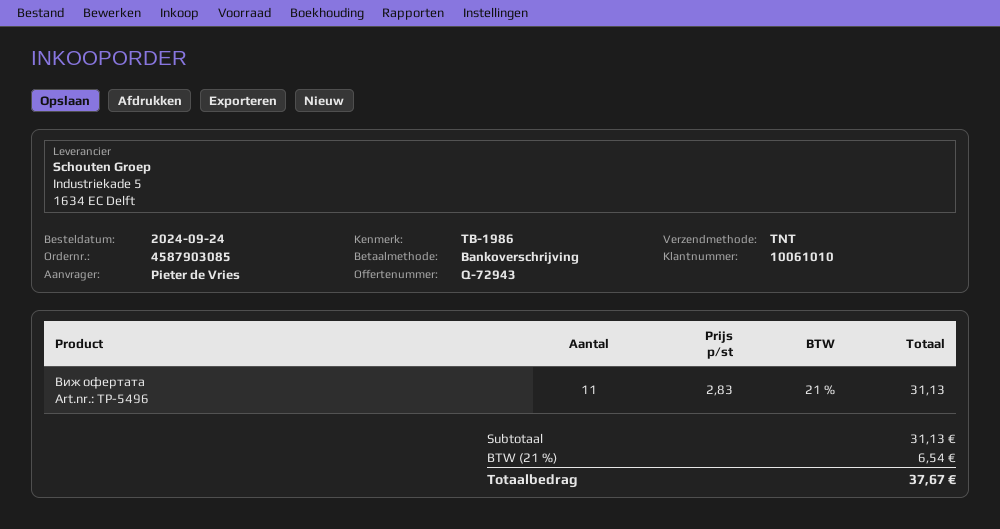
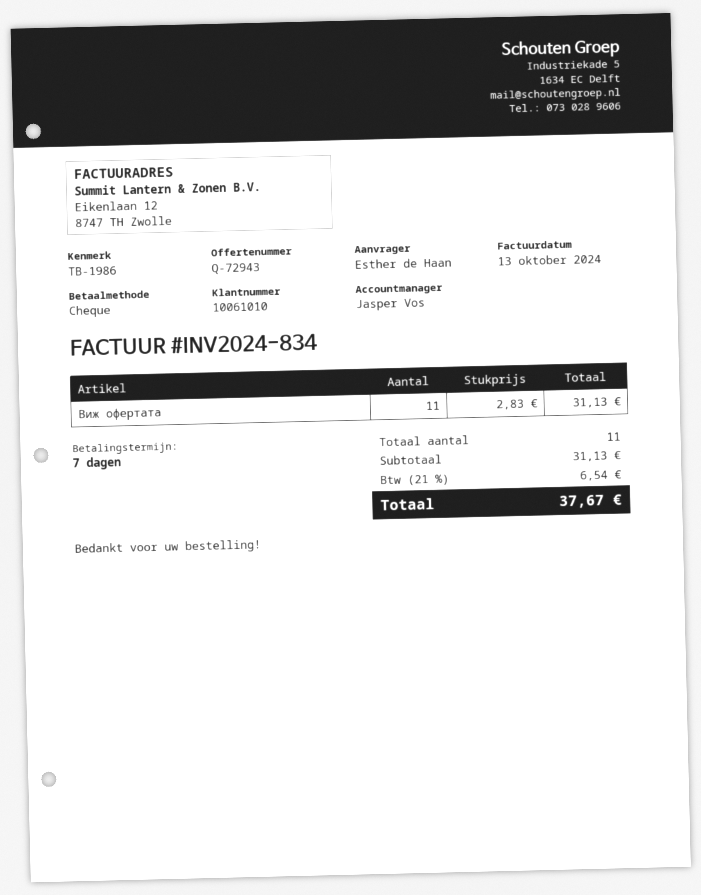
ordered by: Pieter de Vries -> Esther de Haan
payment method: bank transfer -> cheque

